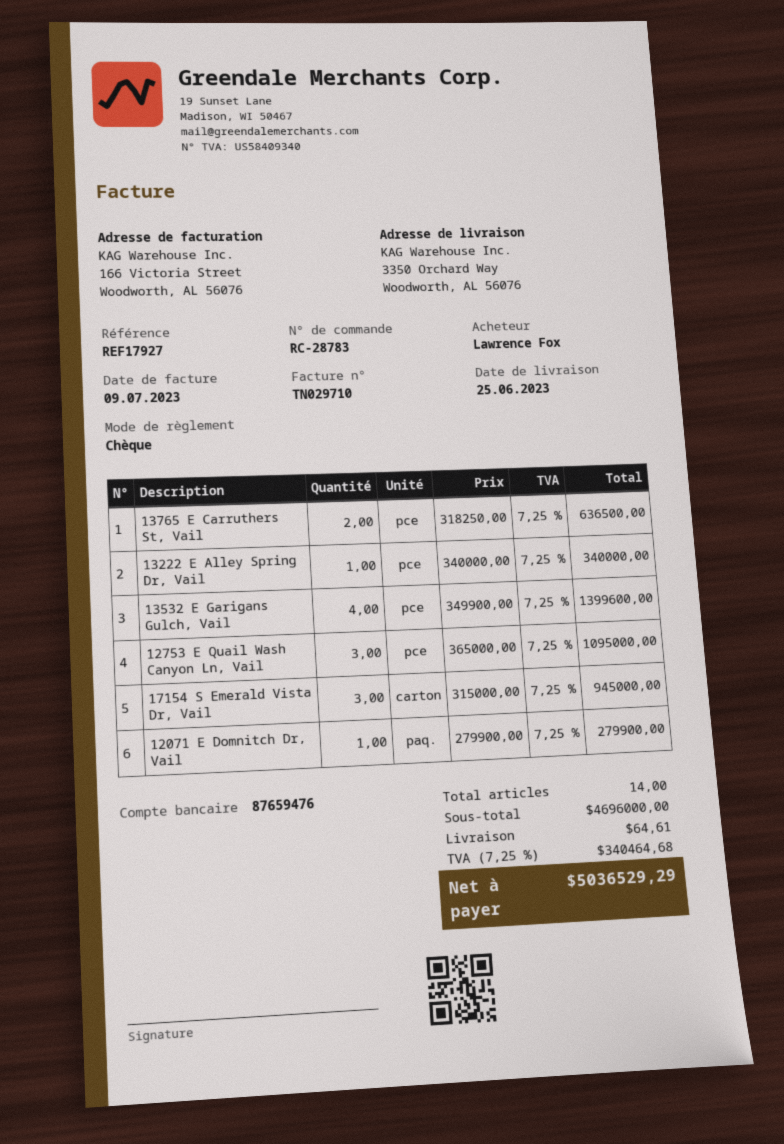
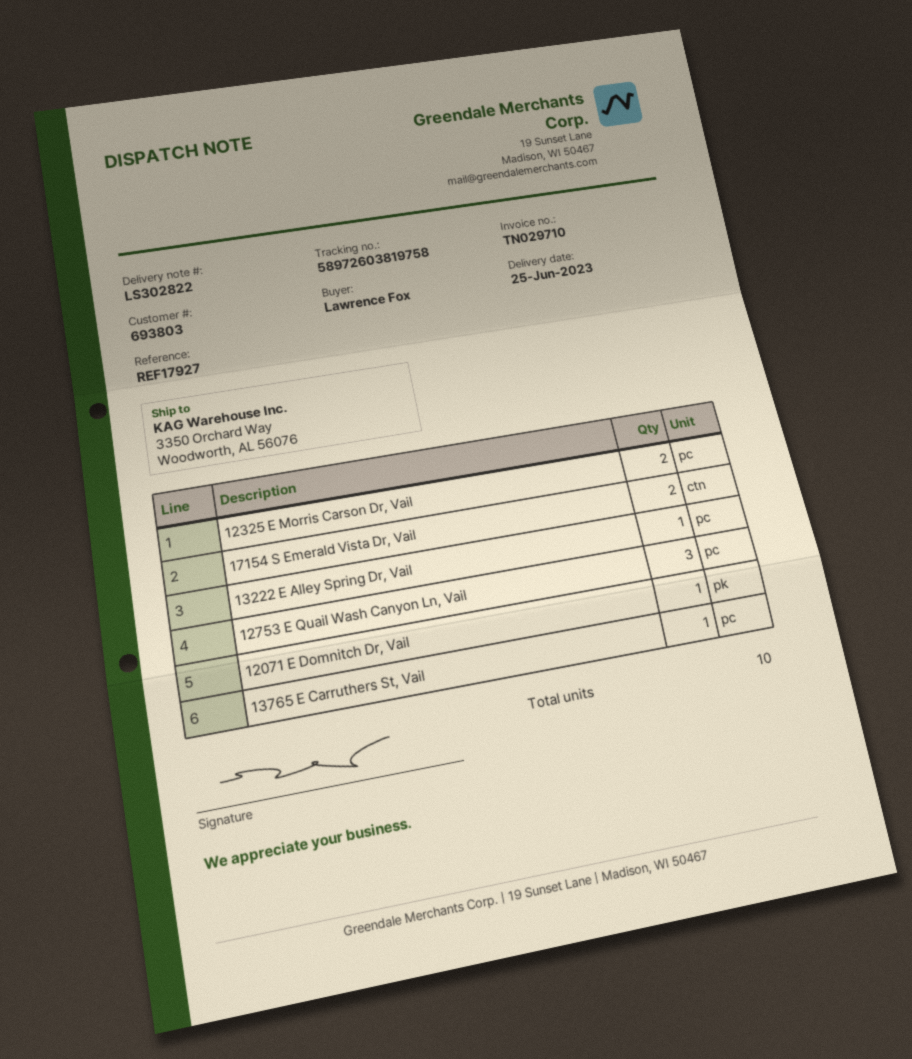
13765 E Carruthers St, Vail: 2 -> 1
13532 E Garigans Gulch, Vail: 4 -> none
17154 S Emerald Vista Dr, Vail: 3 -> 2
12325 E Morris Carson Dr, Vail: none -> 2
total quantity: 14 -> 10

